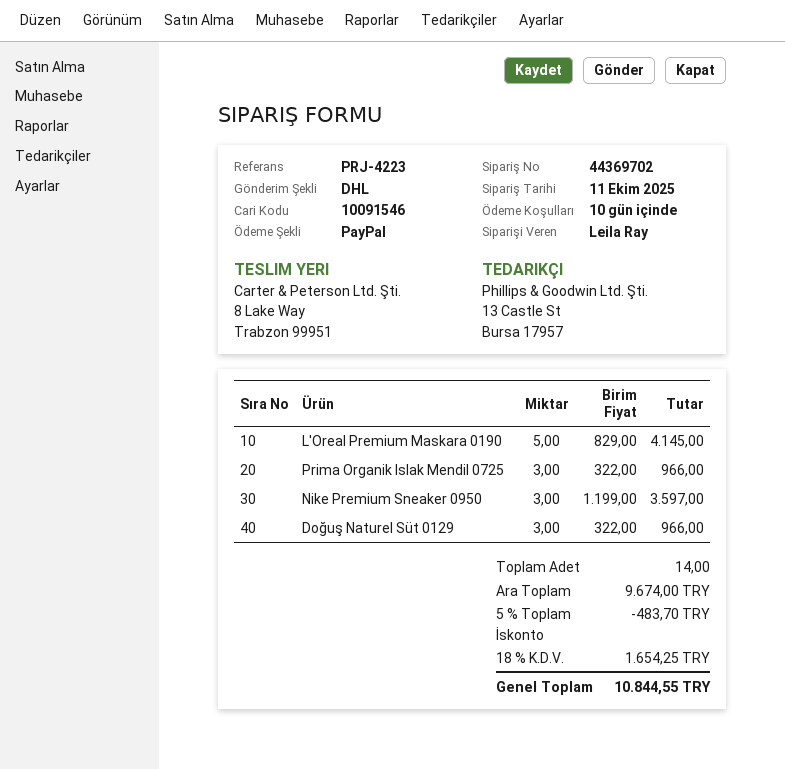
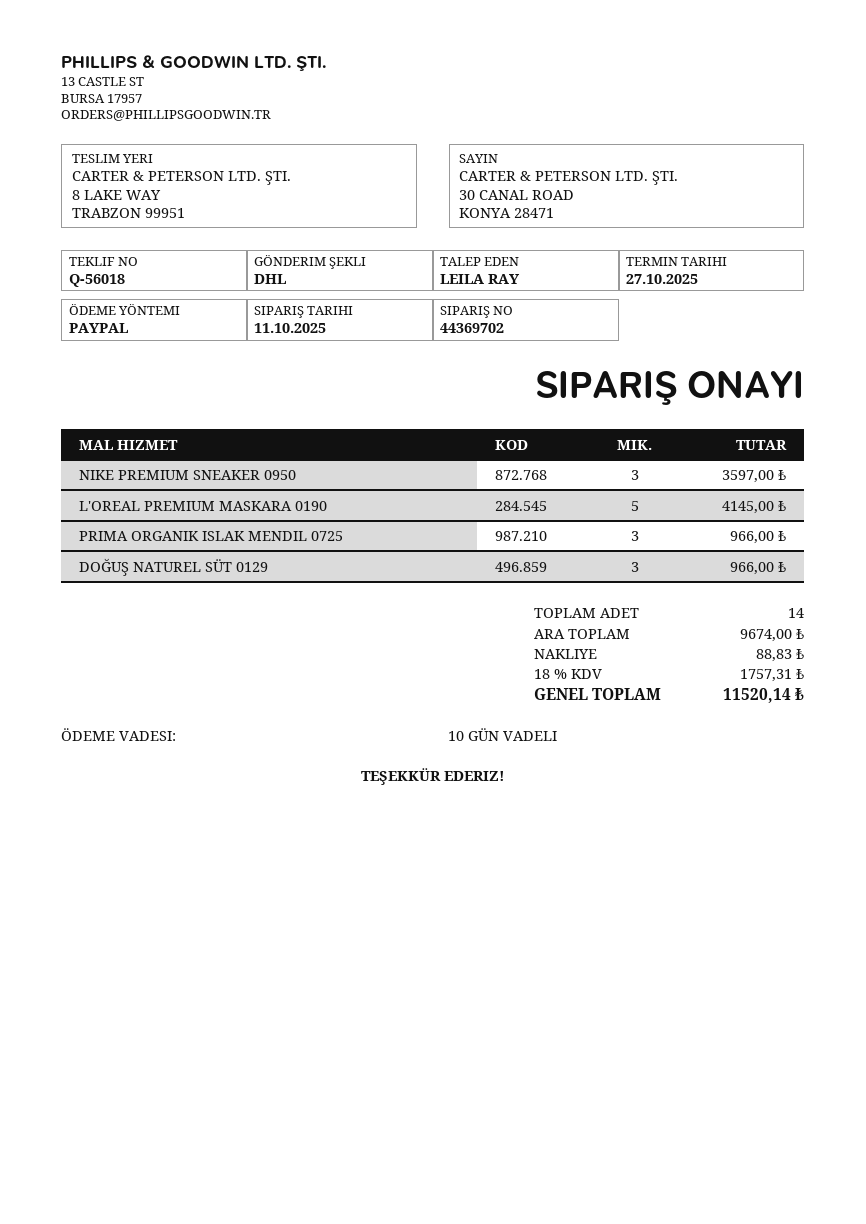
discount: 5% = 483.70 -> none
shipping: none -> 88.83
tax: 18% = 1654.25 -> 18% = 1757.31
total: 10844.55 -> 11520.14

